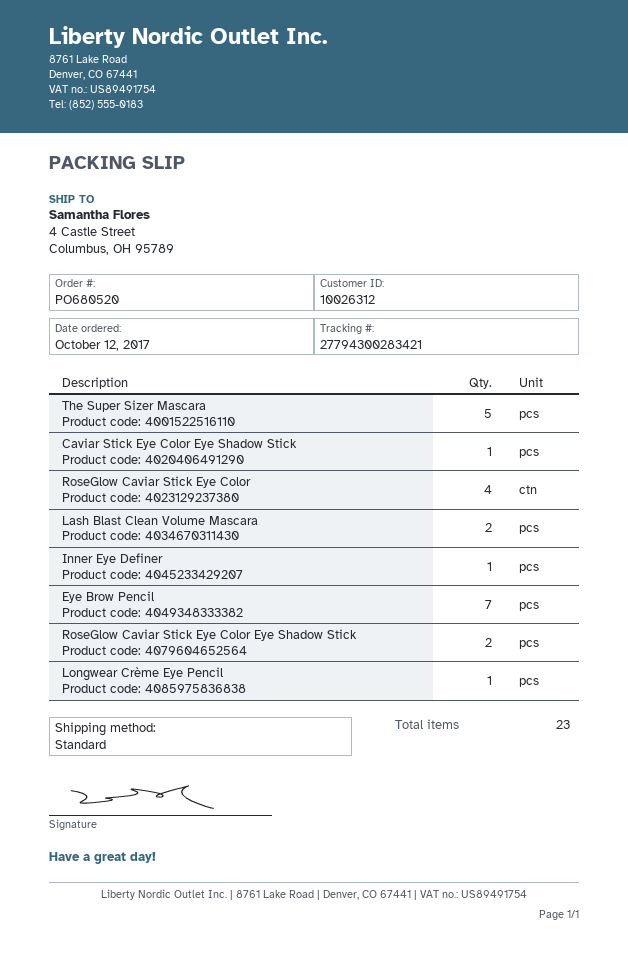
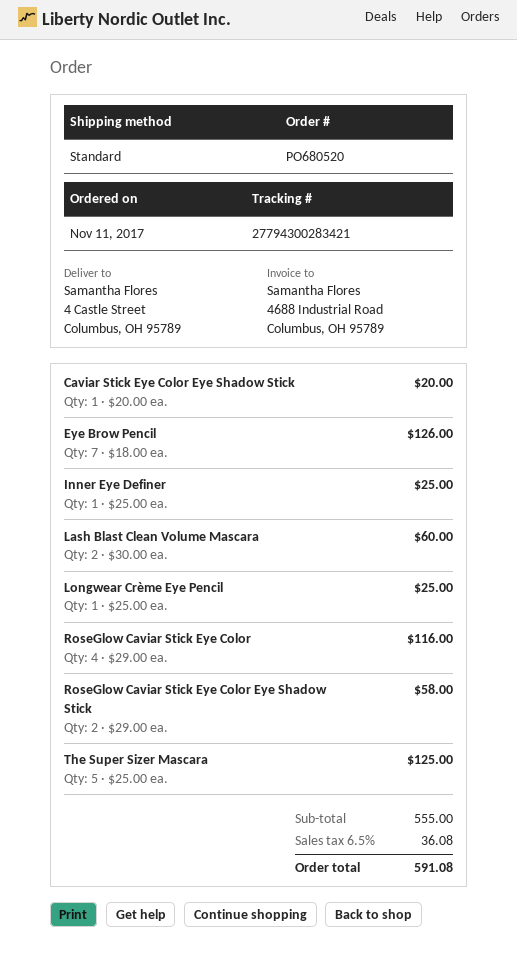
order date: 2017-10-12 -> 2017-11-11

